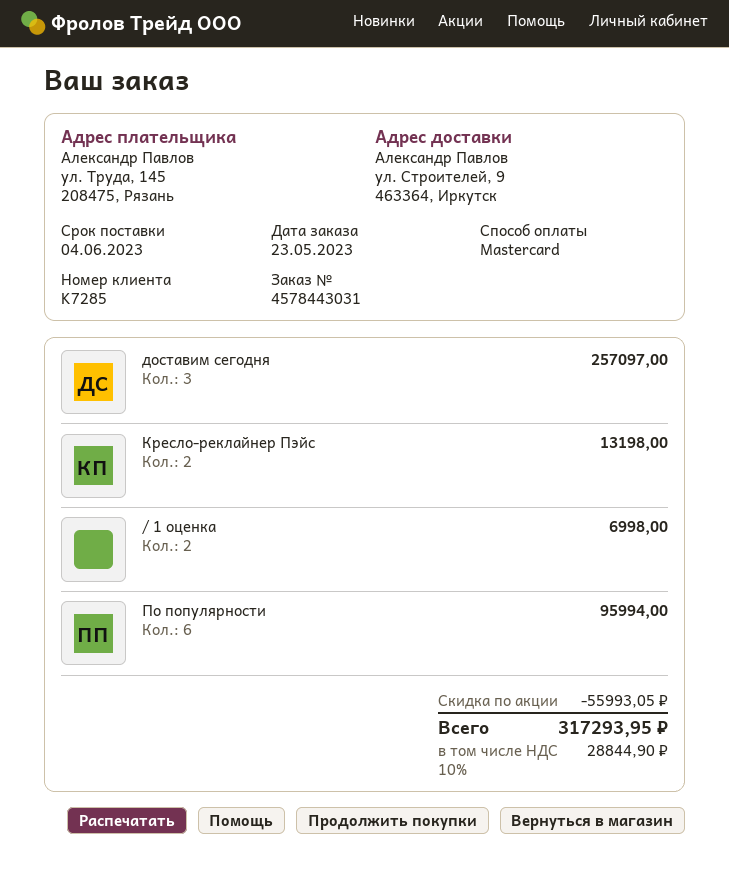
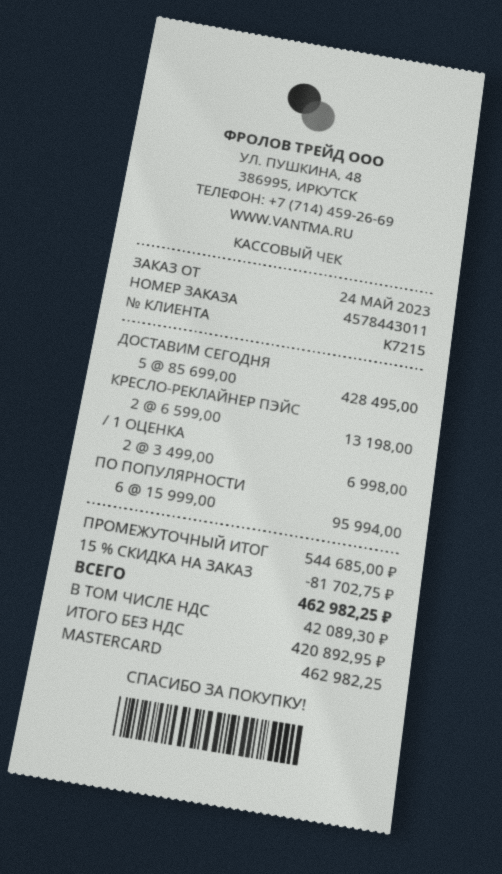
order number: 4578443031 -> 4578443011
order date: 2023-05-23 -> 2023-05-24
customer number: K7285 -> K7215
доставим сегодня: 3 for 257097.00 -> 5 for 428495.00
discount: 55993.05 -> 81702.75
tax: 28844.90 -> 42089.30
total: 317293.95 -> 462982.25

